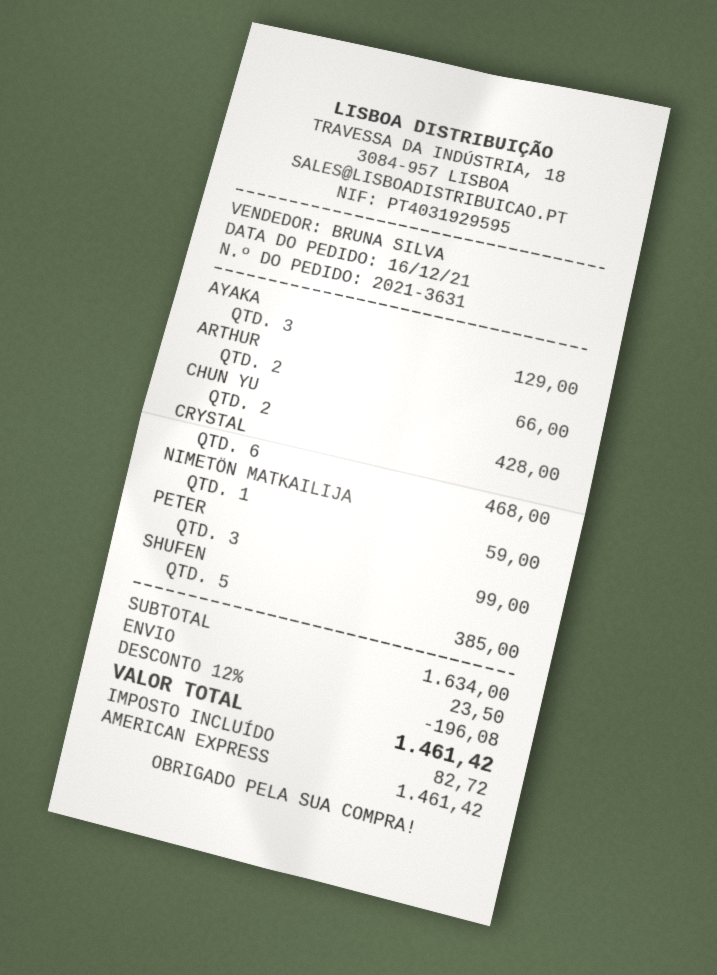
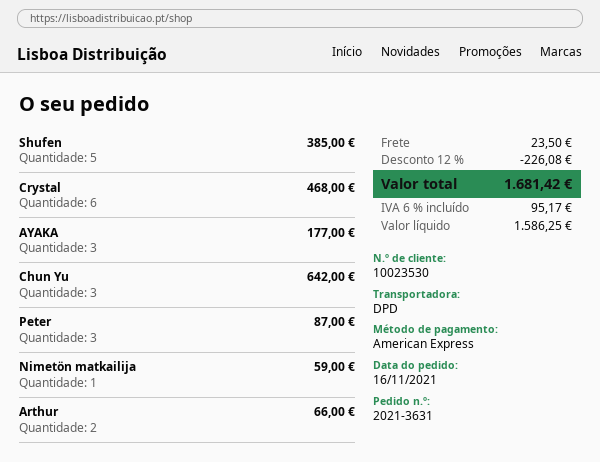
order date: 2021-12-16 -> 2021-11-16
AYAKA: 3 for 129.00 -> 3 for 177.00
CHUN YU: 2 for 428.00 -> 3 for 642.00
PETER: 3 for 99.00 -> 3 for 87.00
discount: 12% = 196.08 -> 12% = 226.08
tax: 82.72 -> 95.17
total: 1461.42 -> 1681.42

